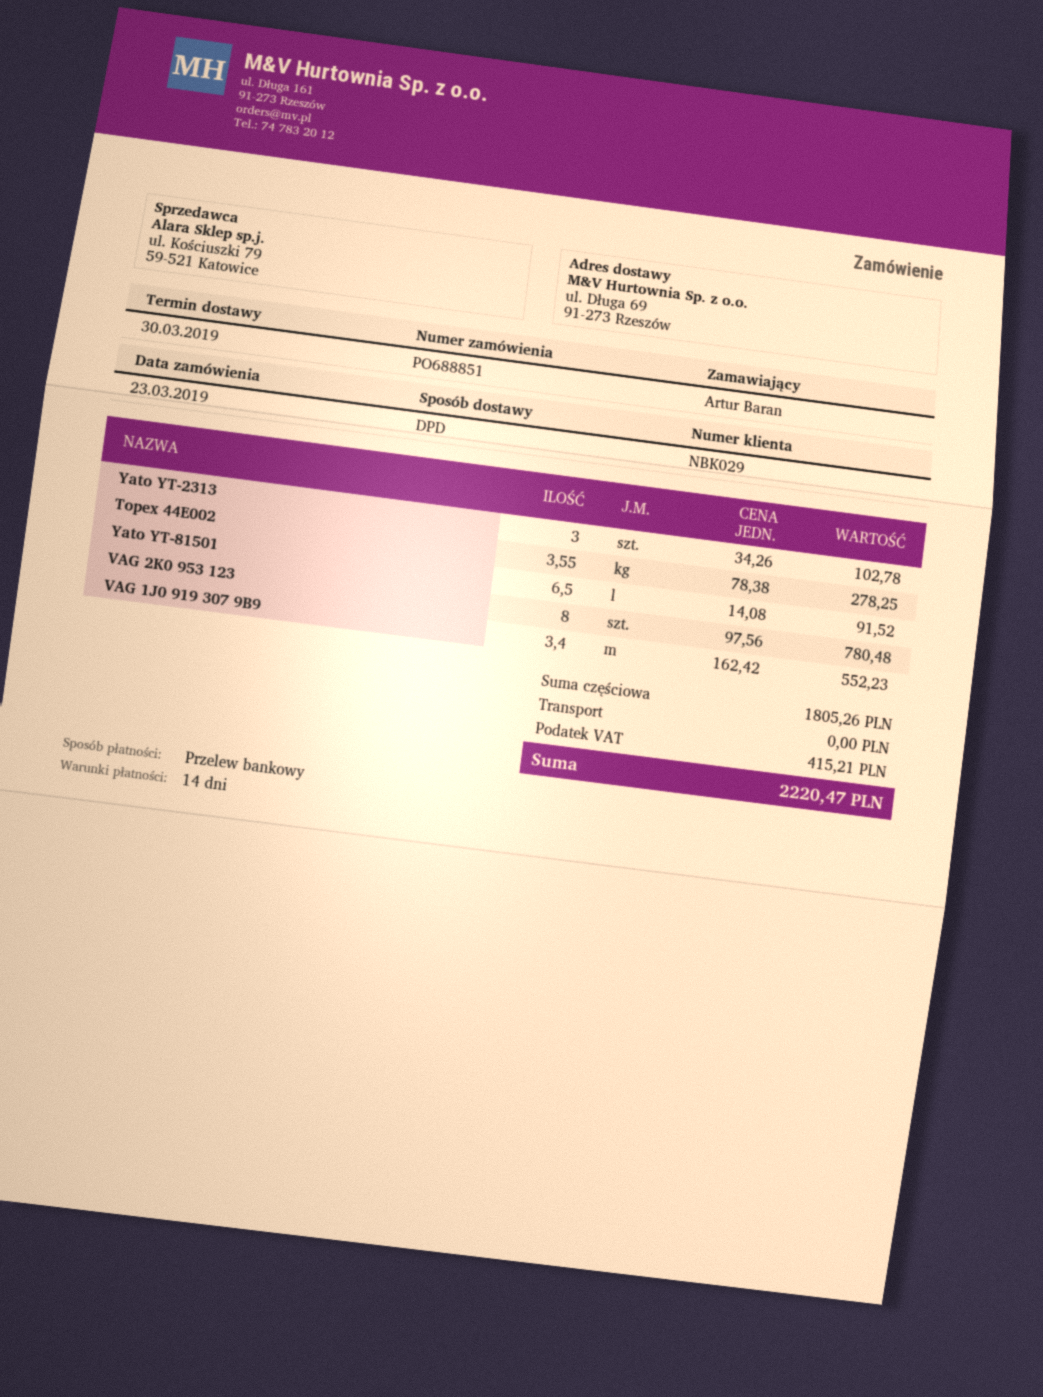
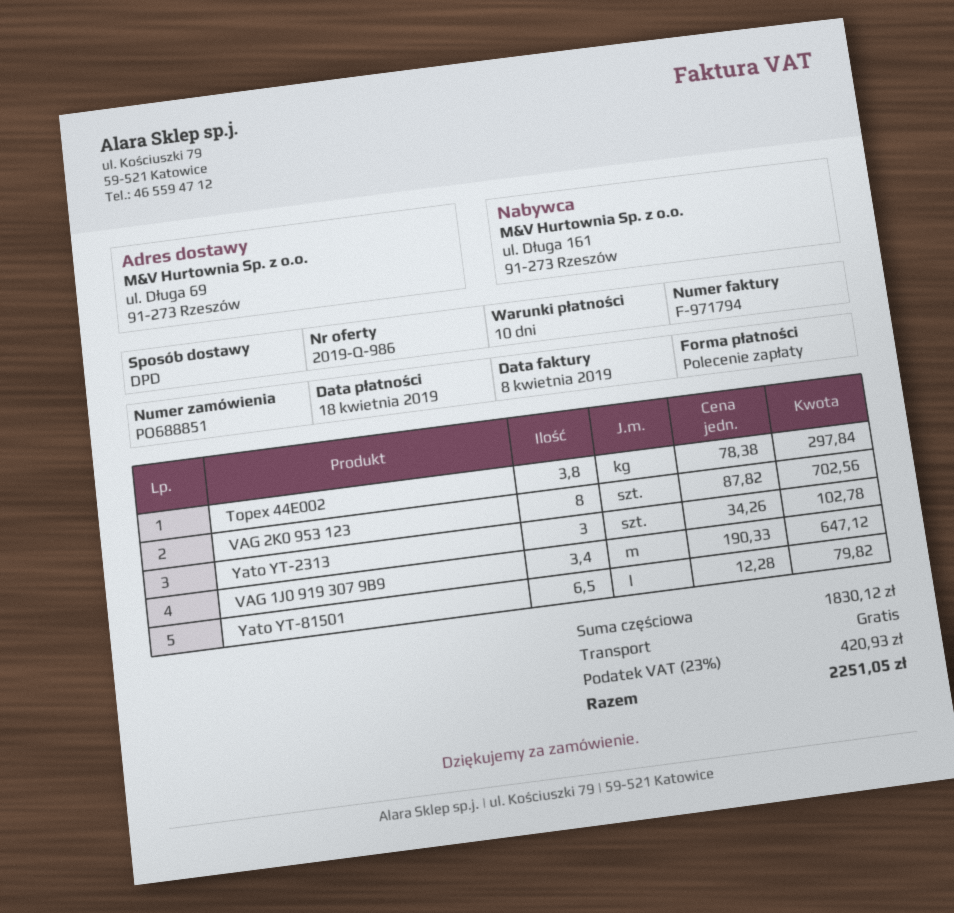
payment terms: 14 days -> 10 days
payment method: bank transfer -> direct debit
Topex 44E002: 3.55 x 78.38 = 278.25 -> 3.8 x 78.38 = 297.84
Yato YT-81501: 6.5 x 14.08 = 91.52 -> 6.5 x 12.28 = 79.82
VAG 2K0 953 123: 8 x 97.56 = 780.48 -> 8 x 87.82 = 702.56
VAG 1J0 919 307 9B9: 3.4 x 162.42 = 552.23 -> 3.4 x 190.33 = 647.12
subtotal: 1805.26 -> 1830.12
tax: 415.21 -> 420.93
total: 2220.47 -> 2251.05

